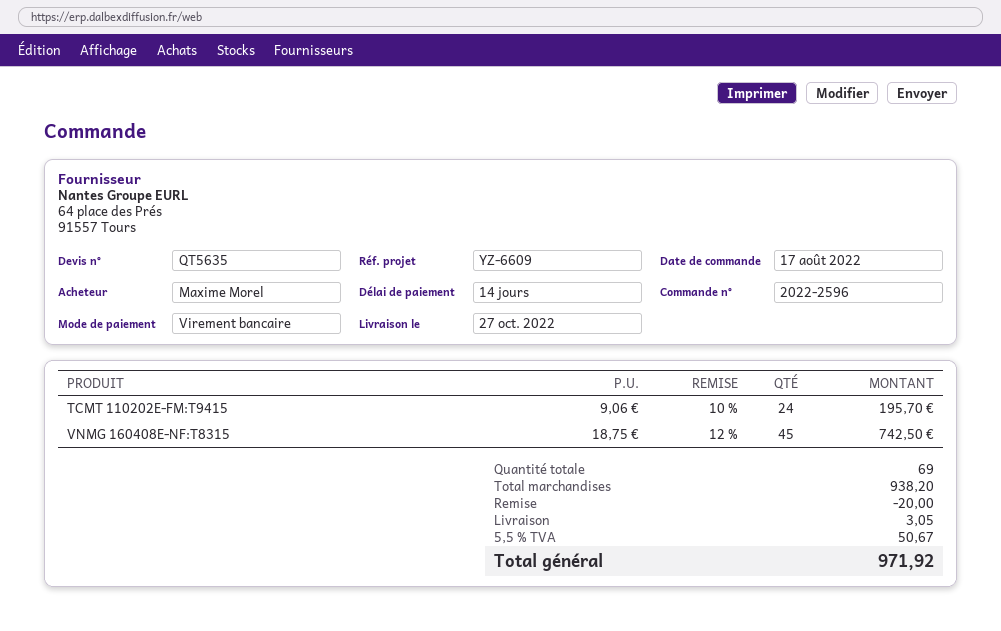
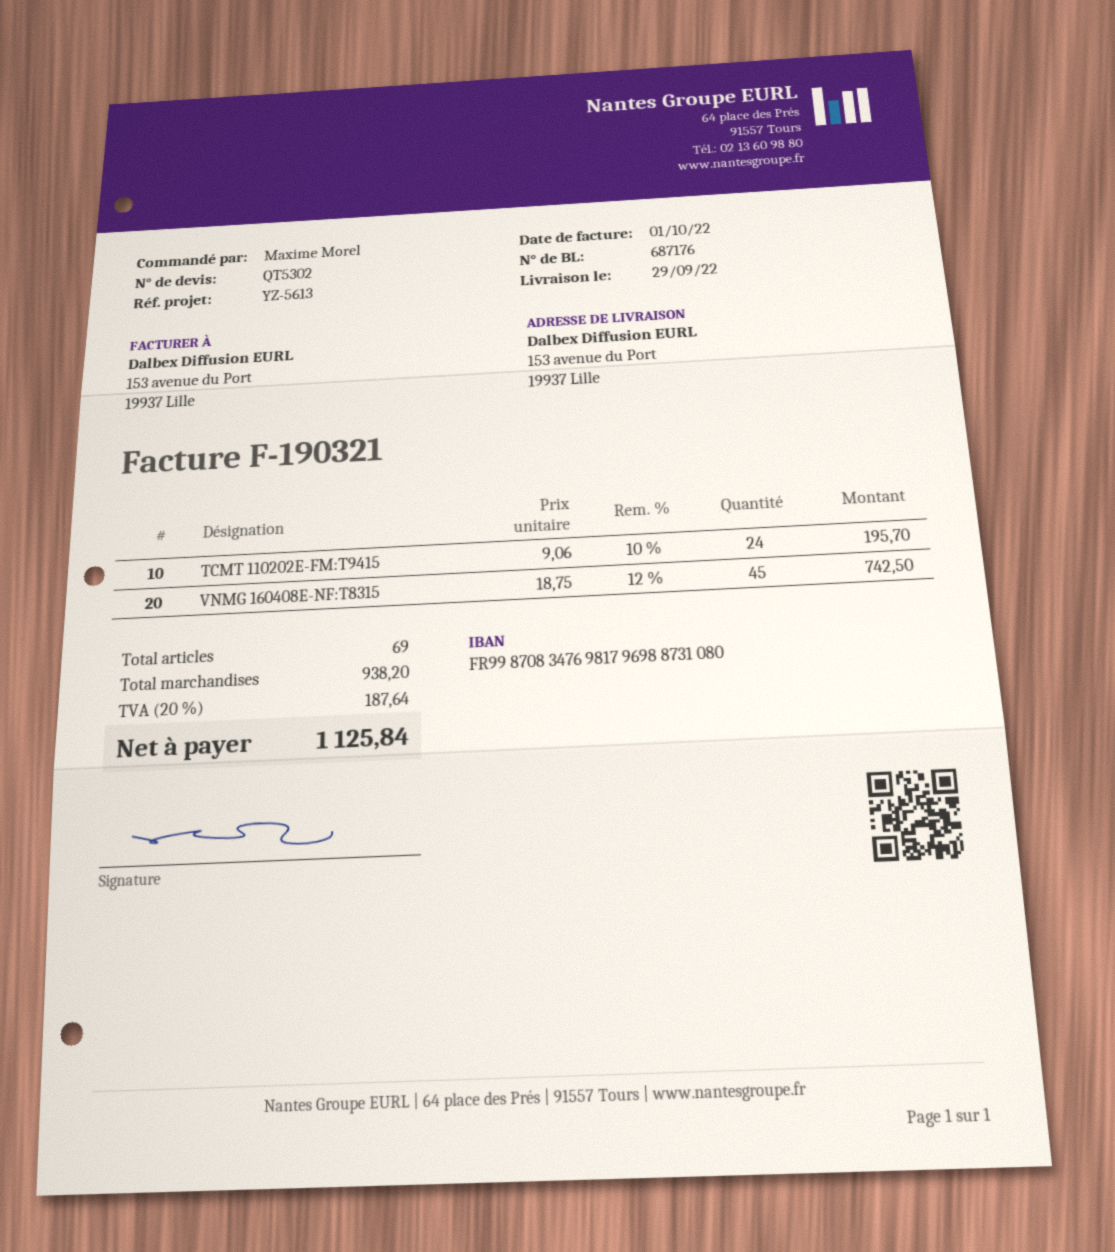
quote number: QT5635 -> QT5302
delivery date: 2022-10-27 -> 2022-09-29
reference: YZ-6609 -> YZ-5613
discount: 20.00 -> none
shipping: 3.05 -> none
tax: 5.5% = 50.67 -> 20% = 187.64
total: 971.92 -> 1125.84

